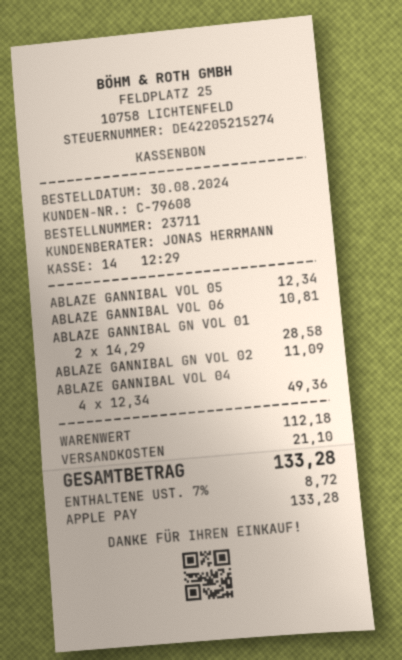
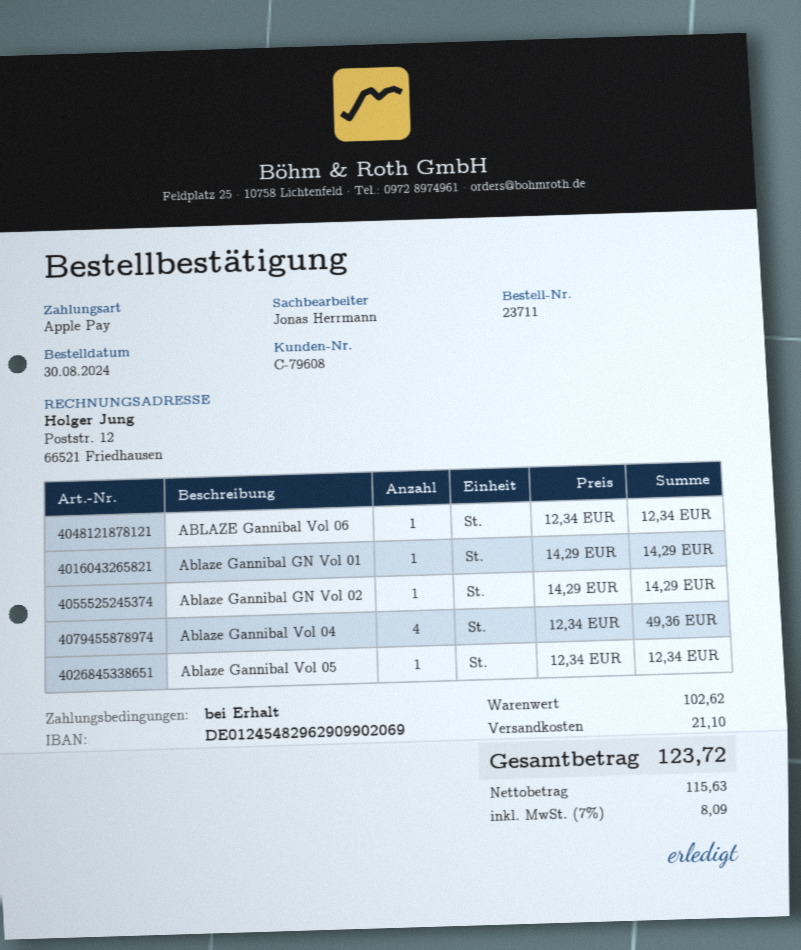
ABLAZE GANNIBAL VOL 06: 1 x 10.81 = 10.81 -> 1 x 12.34 = 12.34
ABLAZE GANNIBAL GN VOL 01: 2 x 14.29 = 28.58 -> 1 x 14.29 = 14.29
ABLAZE GANNIBAL GN VOL 02: 1 x 11.09 = 11.09 -> 1 x 14.29 = 14.29
subtotal: 112.18 -> 102.62
tax: 7% = 8.72 -> 7% = 8.09
total: 133.28 -> 123.72

